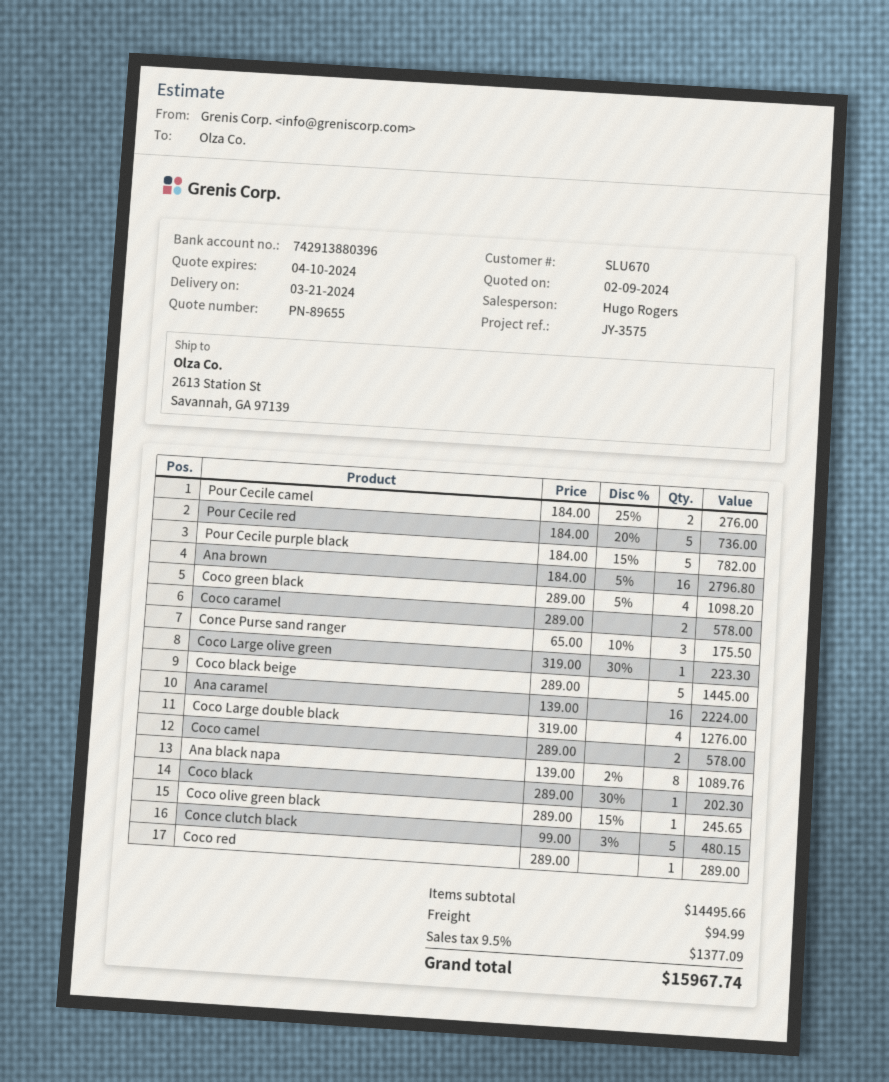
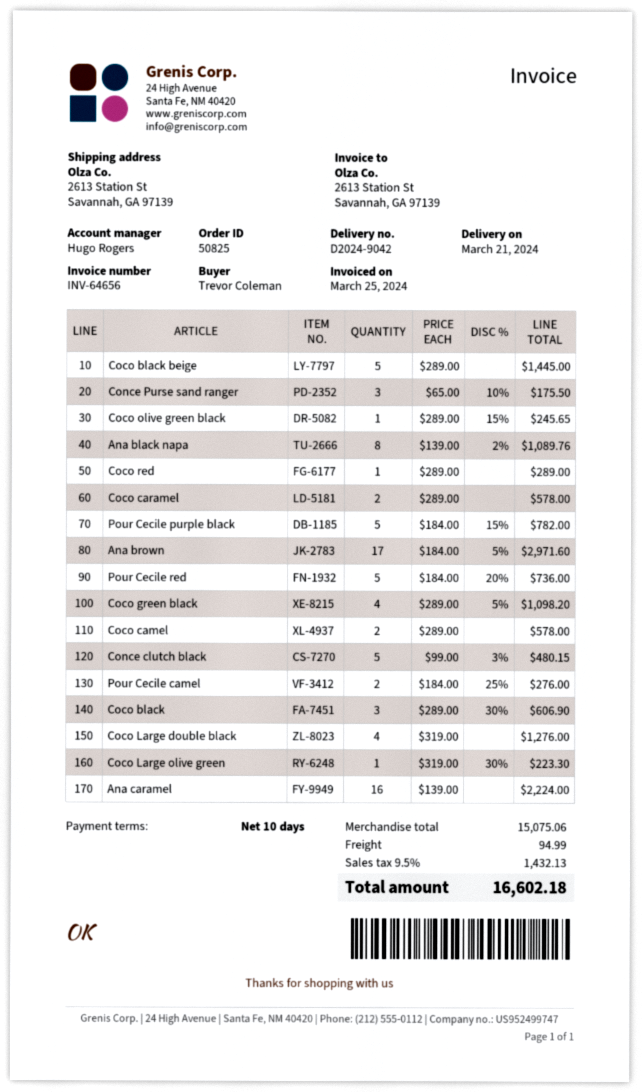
Ana brown: 16 x 184.00 - 5% = 2796.80 -> 17 x 184.00 - 5% = 2971.60
Coco black: 1 x 289.00 - 30% = 202.30 -> 3 x 289.00 - 30% = 606.90
subtotal: 14495.66 -> 15075.06
tax: 9.5% = 1377.09 -> 9.5% = 1432.13
total: 15967.74 -> 16602.18

